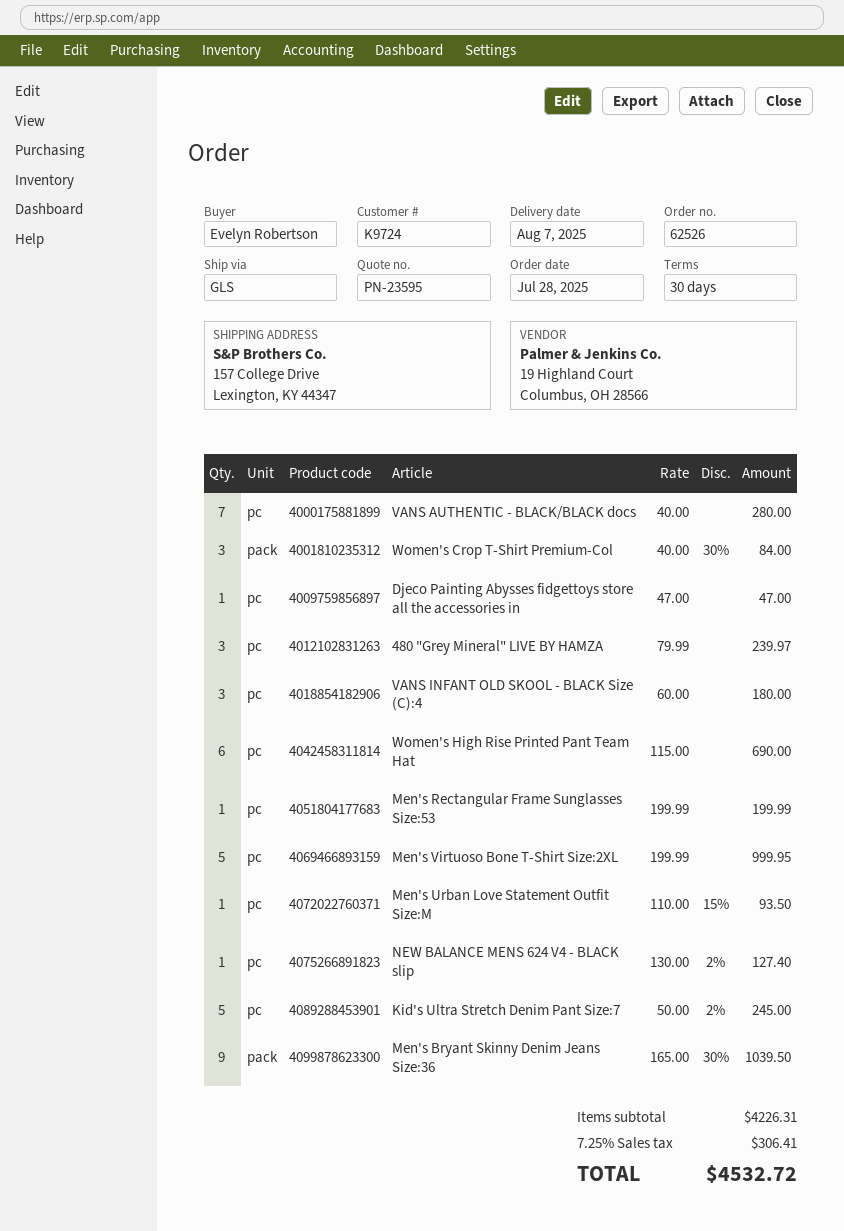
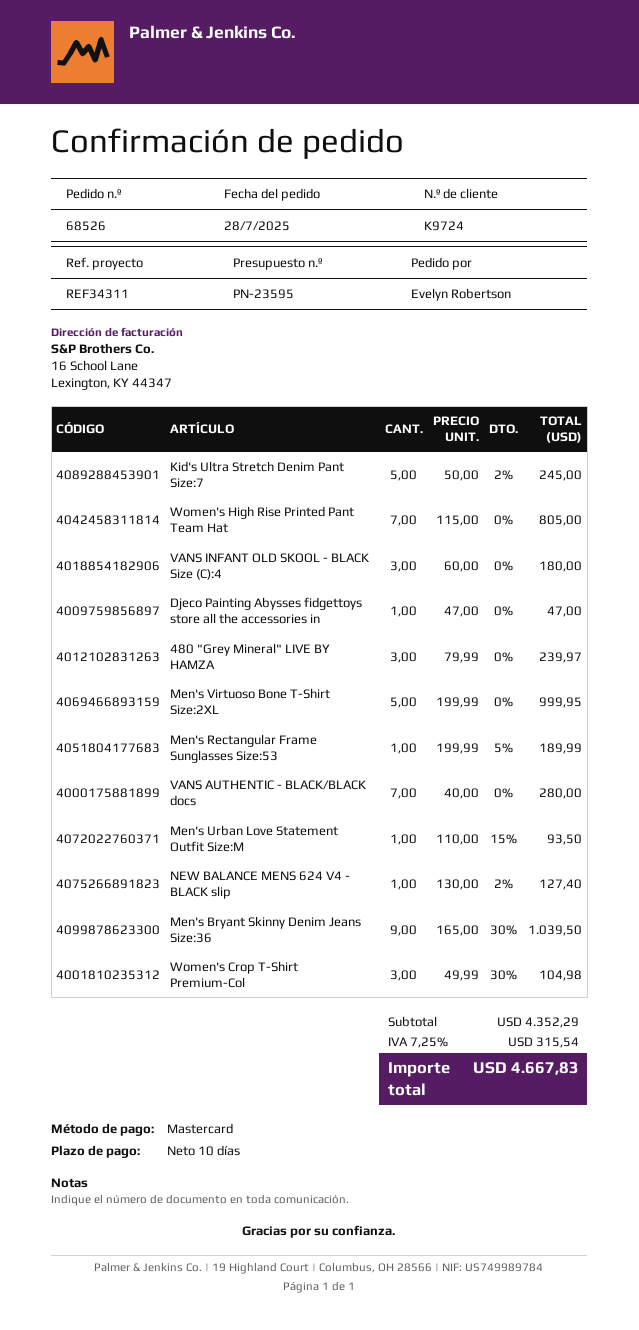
order number: 62526 -> 68526
payment terms: 30 days -> 10 days
Women's Crop T-Shirt Premium-Col: 3 x 40.00 - 30% = 84.00 -> 3 x 49.99 - 30% = 104.98
Women's High Rise Printed Pant Team Hat: 6 x 115.00 = 690.00 -> 7 x 115.00 = 805.00
Men's Rectangular Frame Sunglasses Size:53: 1 x 199.99 = 199.99 -> 1 x 199.99 - 5% = 189.99
subtotal: 4226.31 -> 4352.29
tax: 7.25% = 306.41 -> 7.25% = 315.54
total: 4532.72 -> 4667.83

